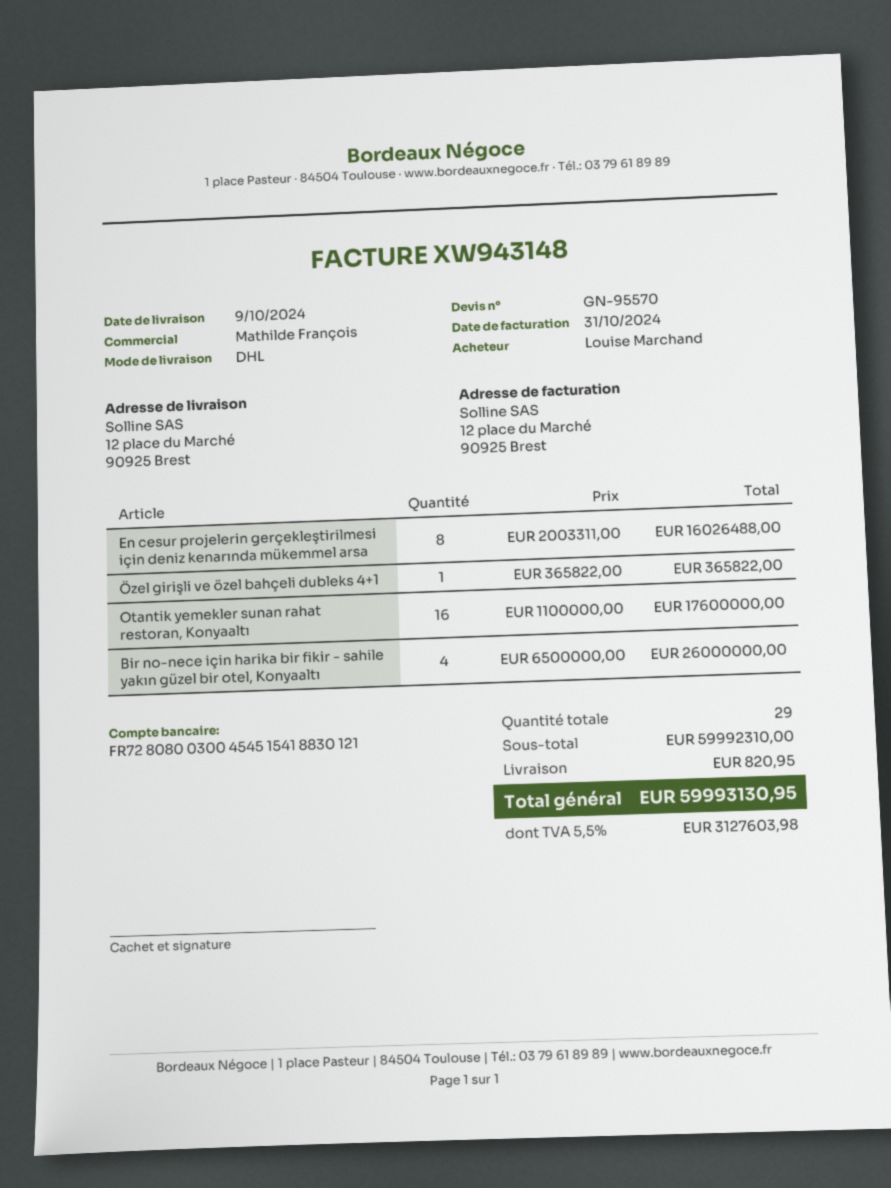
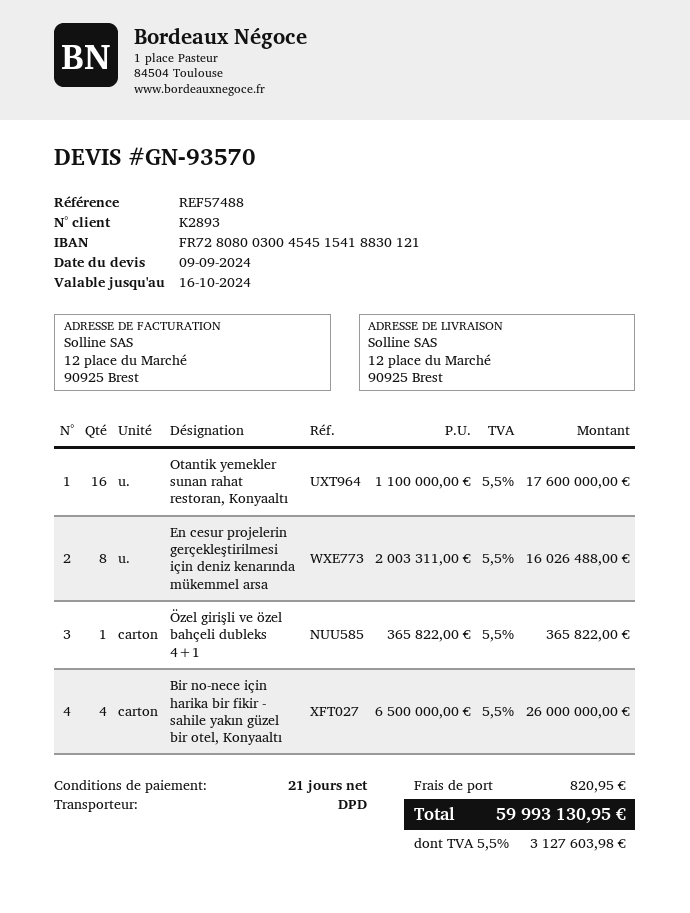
quote number: GN-95570 -> GN-93570
shipping method: DHL -> DPD

